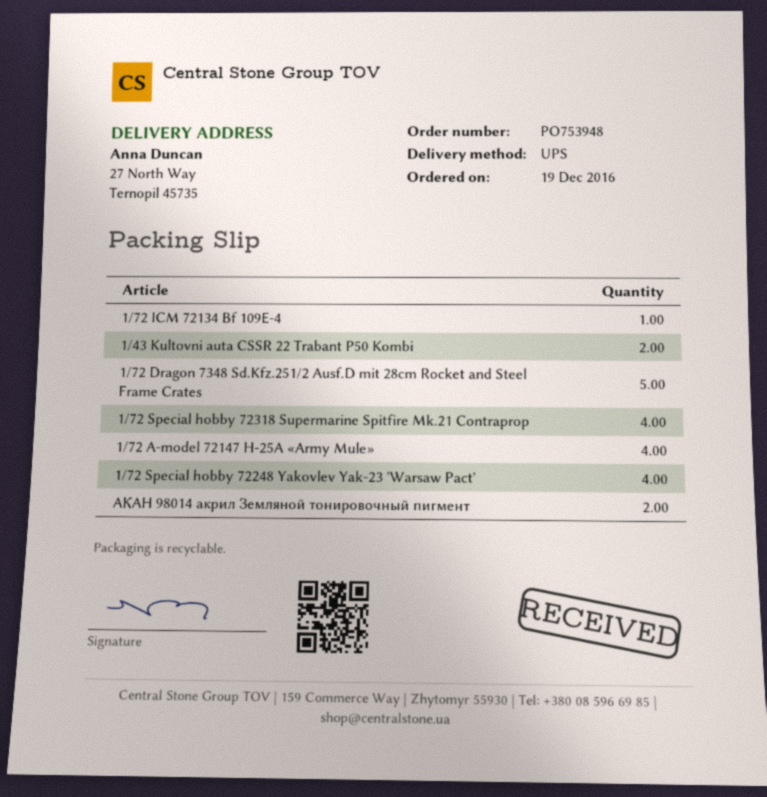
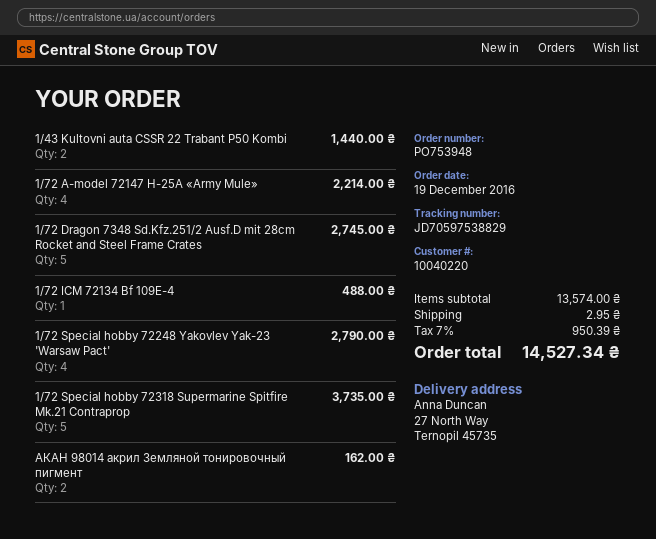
1/72 Special hobby 72318 Supermarine Spitfire Mk.21 Contraprop: 4 -> 5

